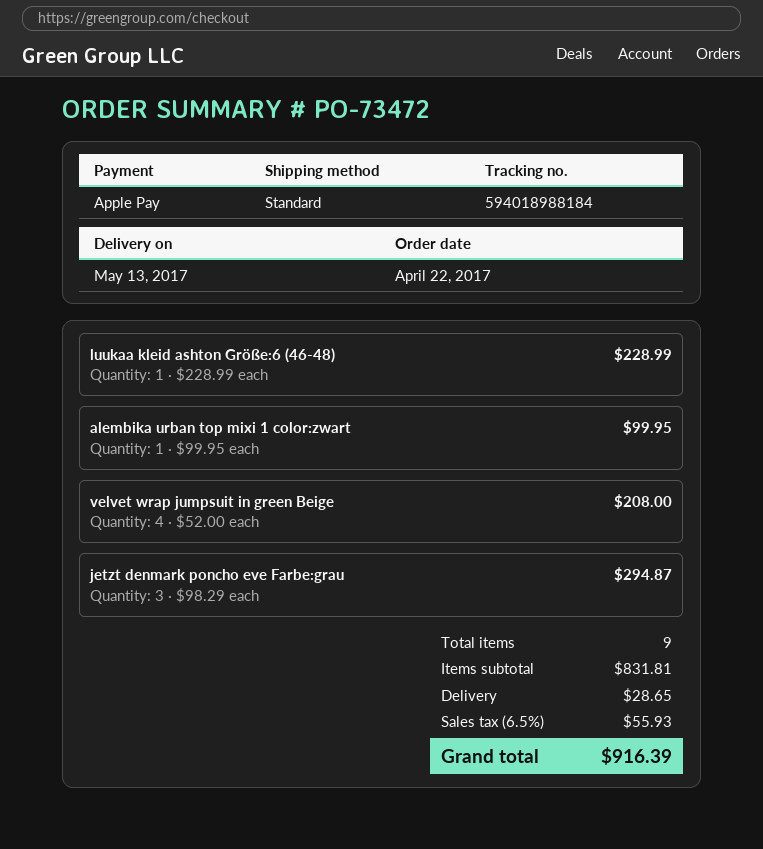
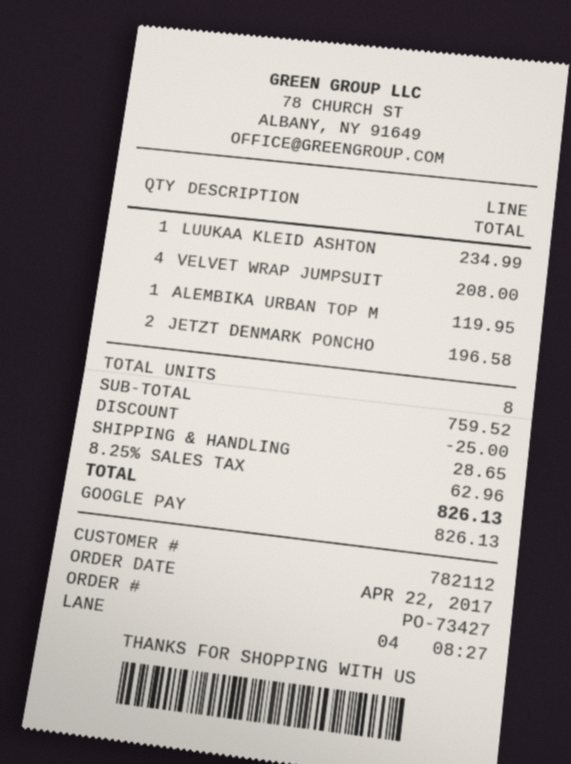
order number: PO-73472 -> PO-73427
payment method: Apple Pay -> Google Pay
luukaa kleid ashton Größe:6 (46-48): 1 for 228.99 -> 1 for 234.99
alembika urban top mixi 1 color:zwart: 1 for 99.95 -> 1 for 119.95
jetzt denmark poncho eve Farbe:grau: 3 for 294.87 -> 2 for 196.58
total quantity: 9 -> 8
subtotal: 831.81 -> 759.52
discount: none -> 25.00
tax: 6.5% = 55.93 -> 8.25% = 62.96
total: 916.39 -> 826.13

